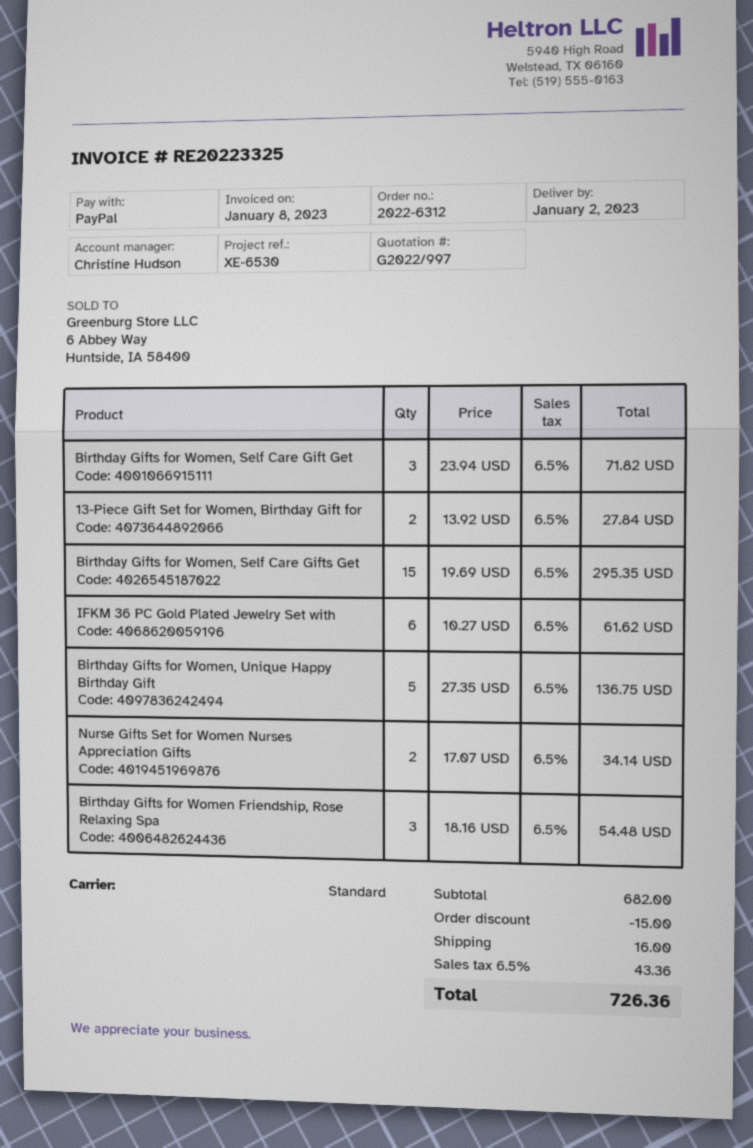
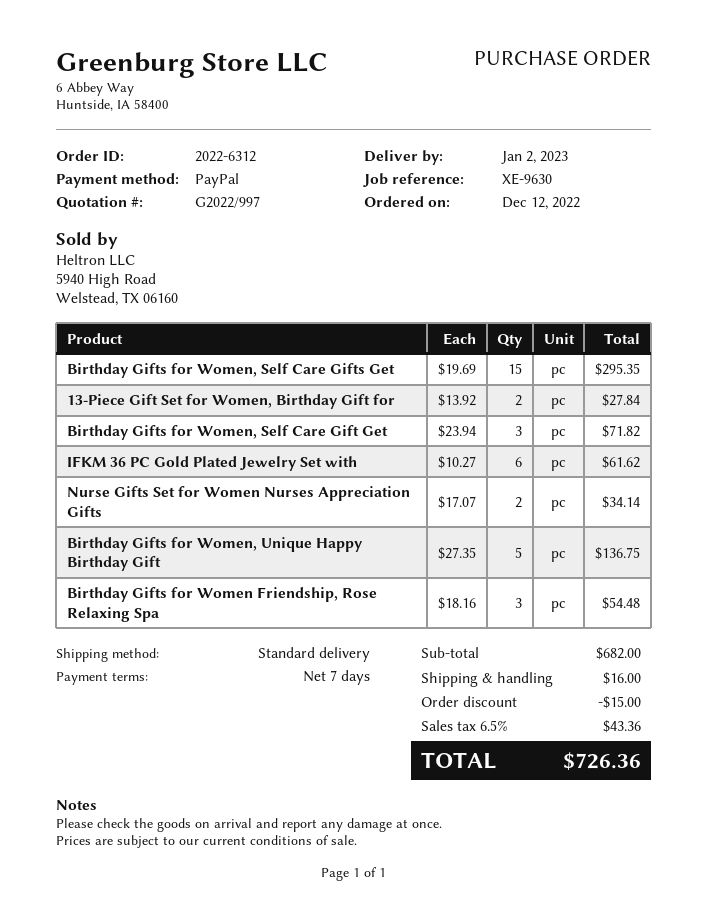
reference: XE-6530 -> XE-9630

